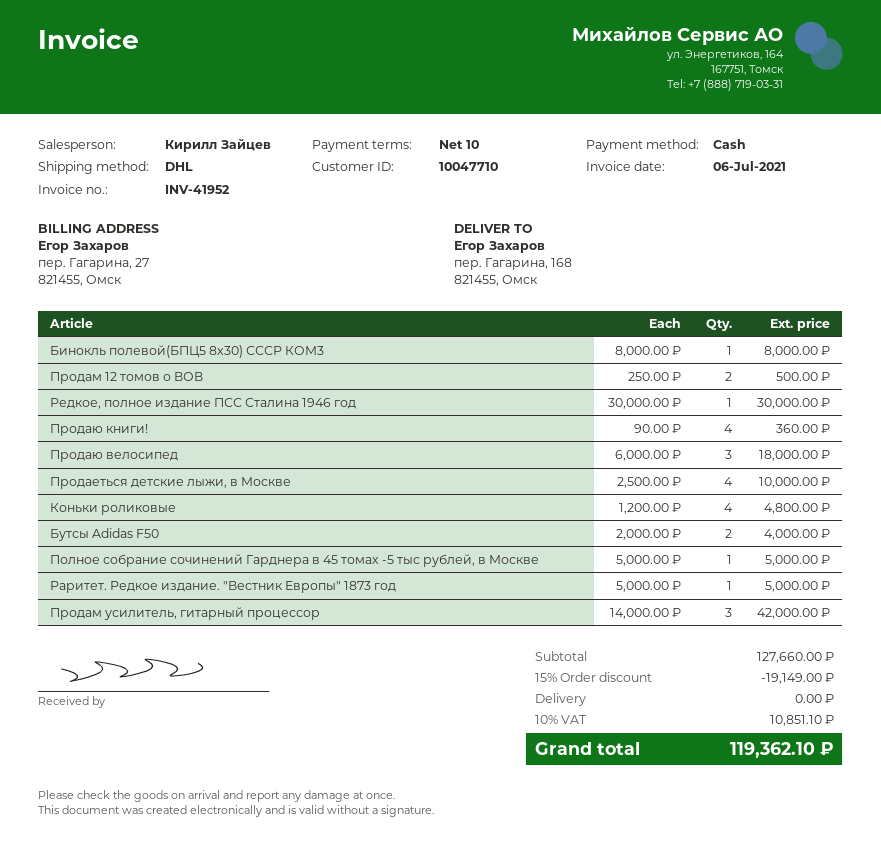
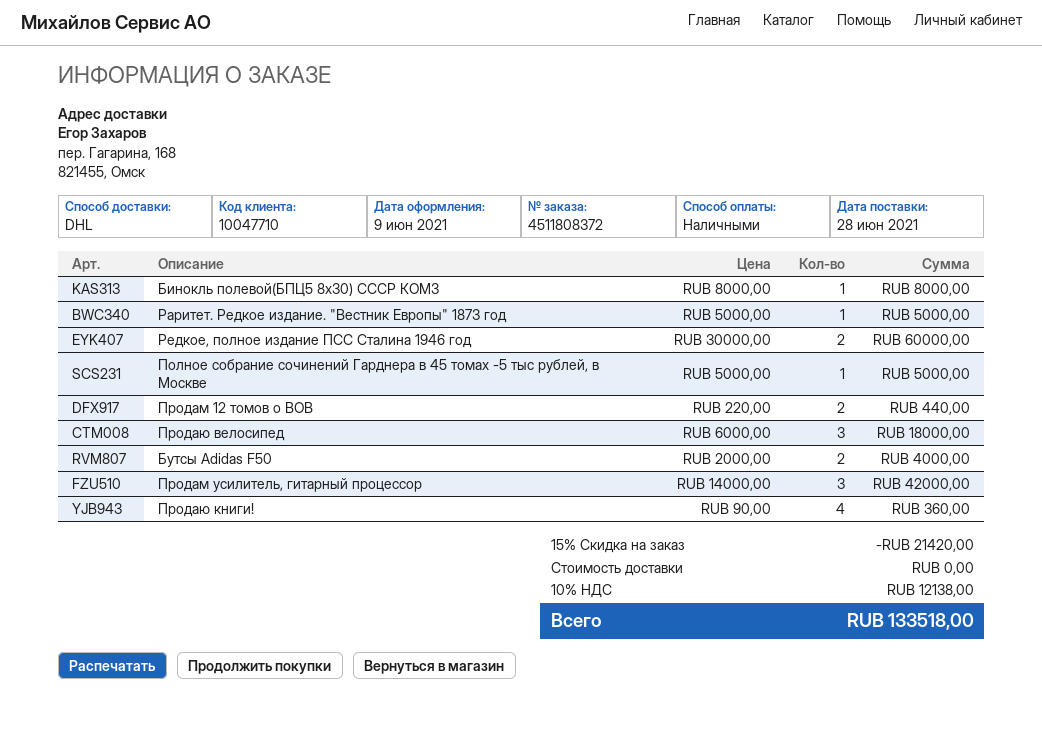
Продам 12 томов о ВОВ: 2 x 250.00 = 500.00 -> 2 x 220.00 = 440.00
Редкое, полное издание ПСС Сталина 1946 год: 1 x 30000.00 = 30000.00 -> 2 x 30000.00 = 60000.00
Продаеться детские лыжи, в Москве: 4 x 2500.00 = 10000.00 -> none
Коньки роликовые: 4 x 1200.00 = 4800.00 -> none
discount: 15% = 19149.00 -> 15% = 21420.00
tax: 10% = 10851.10 -> 10% = 12138.00
total: 119362.10 -> 133518.00

